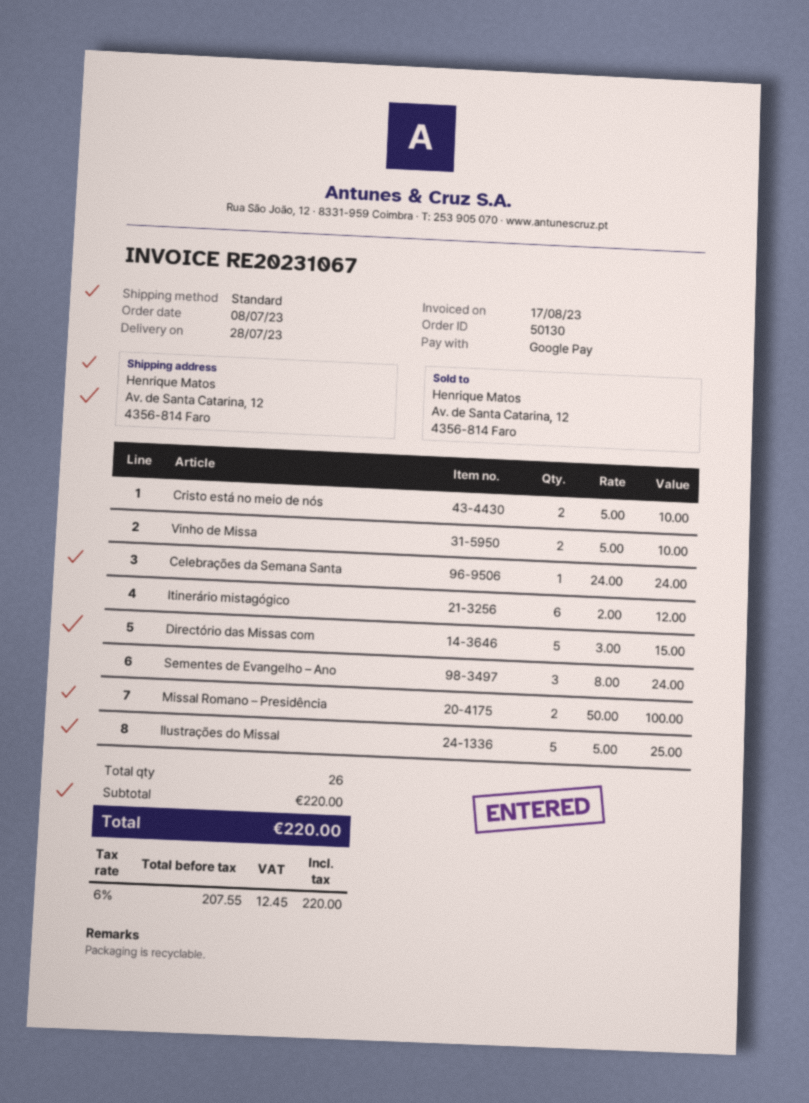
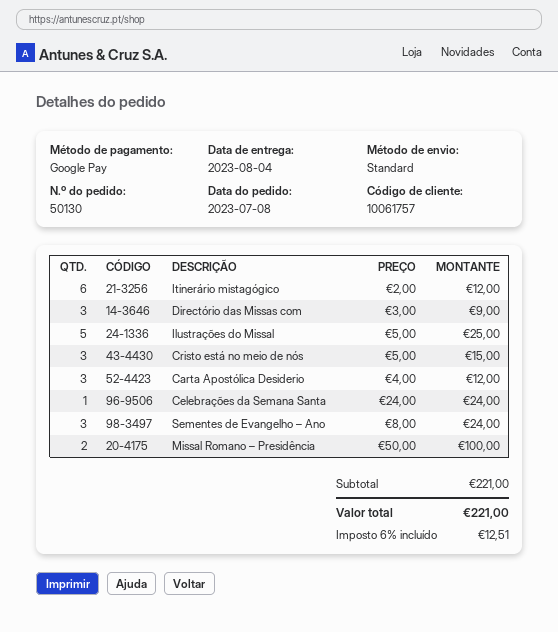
delivery date: 2023-07-28 -> 2023-08-04
Cristo está no meio de nós: 2 x 5.00 = 10.00 -> 3 x 5.00 = 15.00
Vinho de Missa: 2 x 5.00 = 10.00 -> none
Directório das Missas com: 5 x 3.00 = 15.00 -> 3 x 3.00 = 9.00
Carta Apostólica Desiderio: none -> 3 x 4.00 = 12.00
subtotal: 220.00 -> 221.00
tax: 6% = 12.45 -> 6% = 12.51
total: 220.00 -> 221.00

